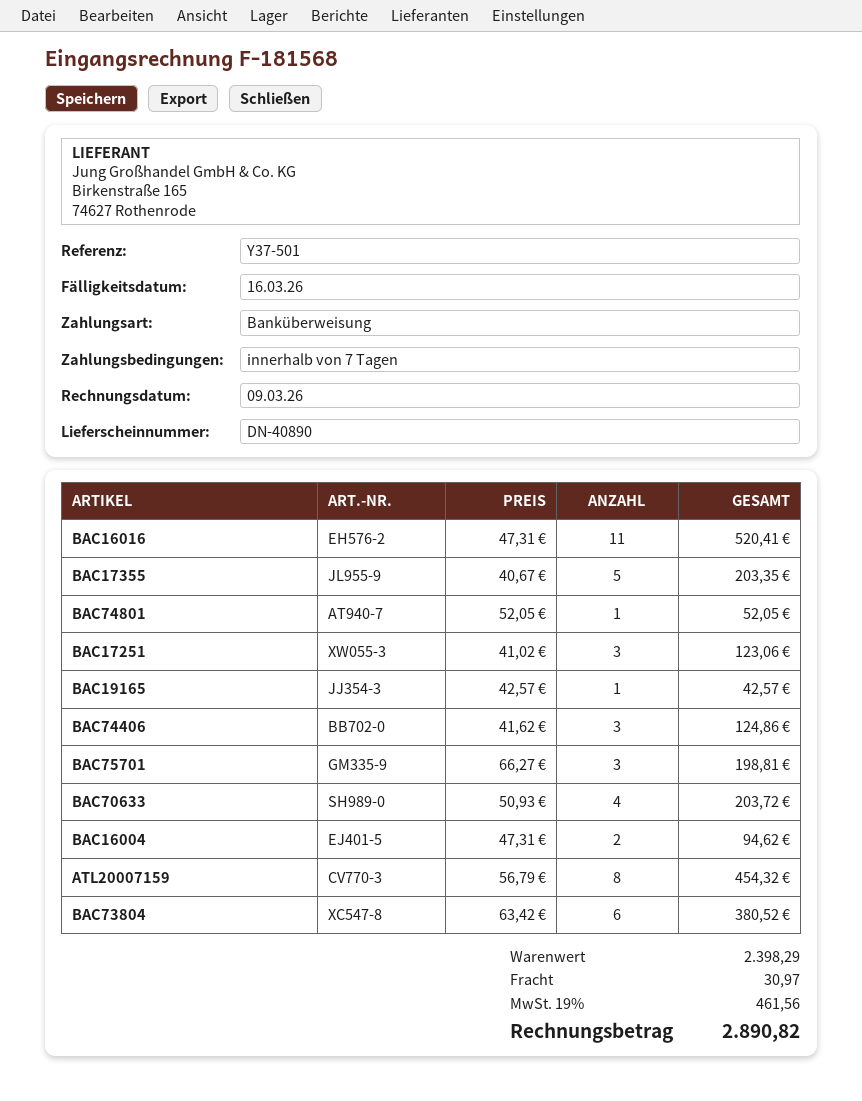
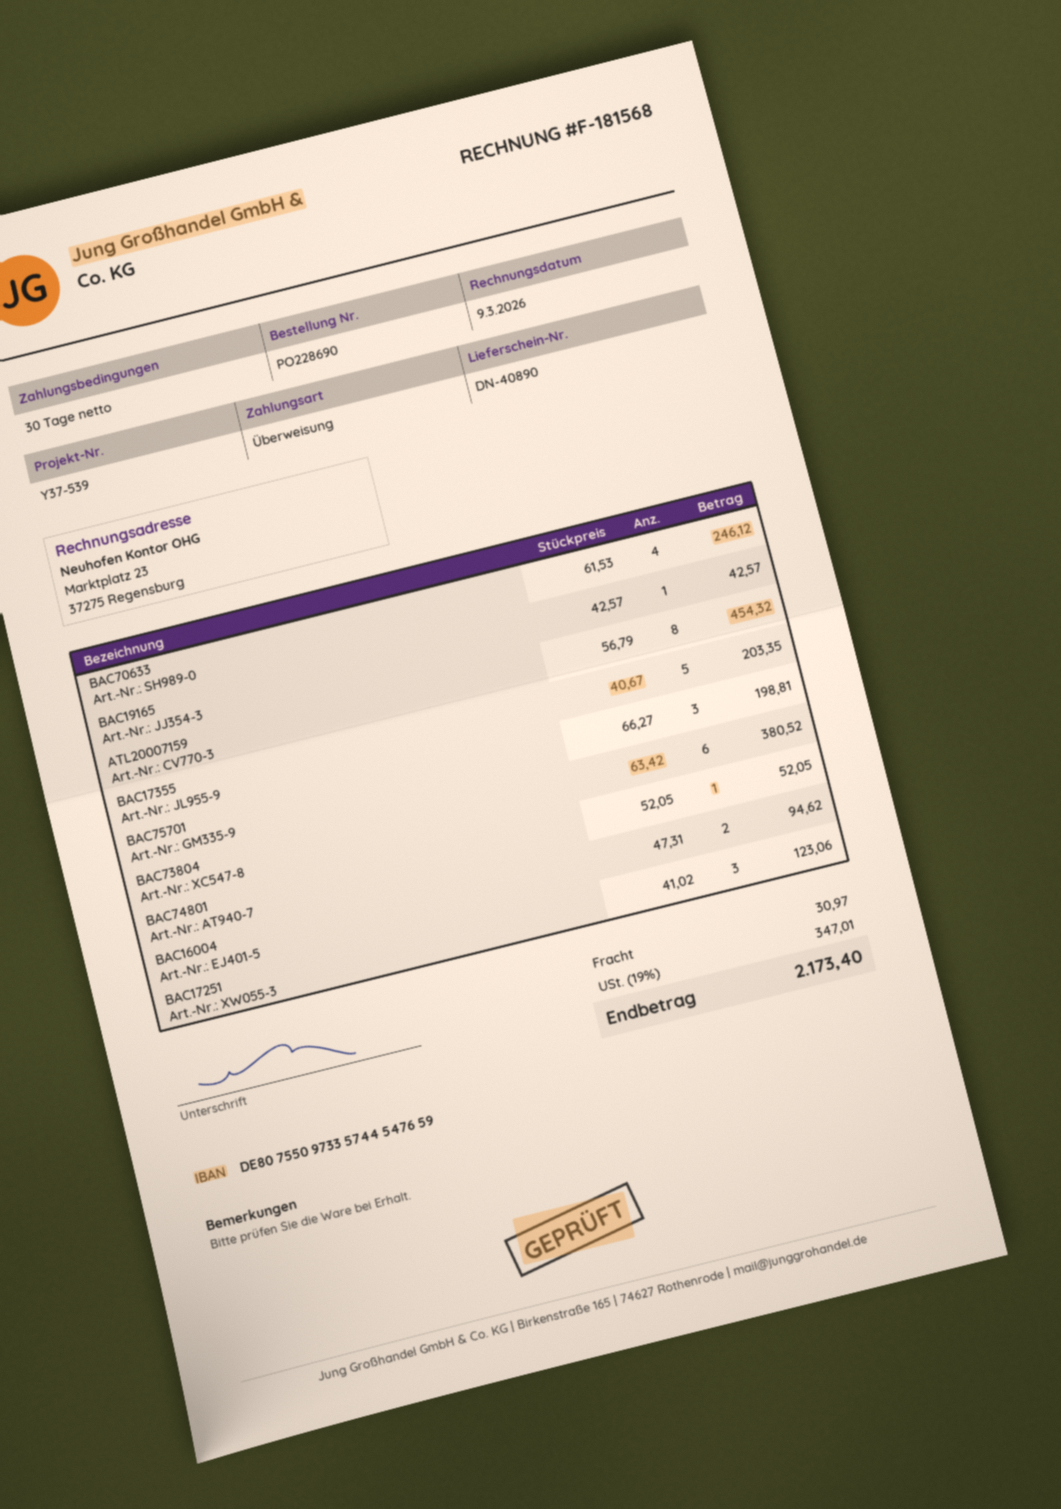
payment terms: 7 days -> 30 days
reference: Y37-501 -> Y37-539
BAC16016: 11 x 47.31 = 520.41 -> none
BAC74406: 3 x 41.62 = 124.86 -> none
BAC70633: 4 x 50.93 = 203.72 -> 4 x 61.53 = 246.12
tax: 19% = 461.56 -> 19% = 347.01
total: 2890.82 -> 2173.40

